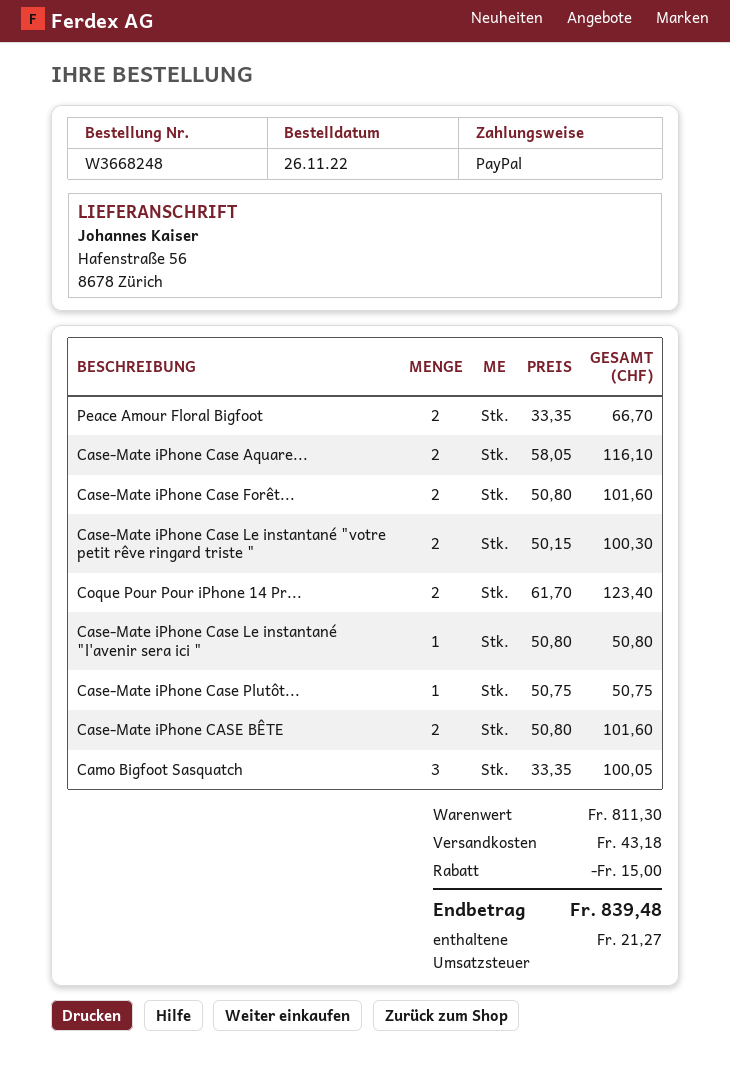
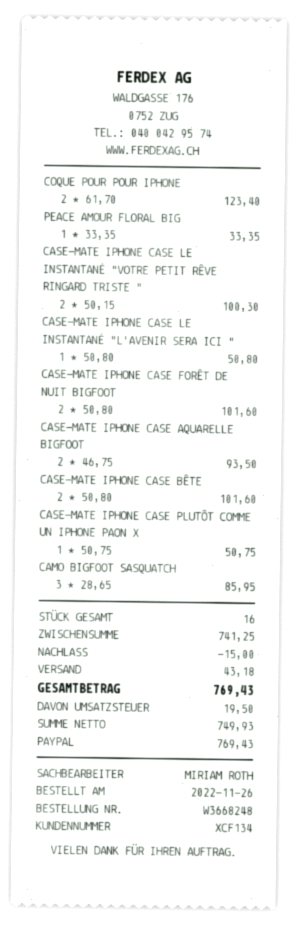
Peace Amour Floral Bigfoot: 2 x 33.35 = 66.70 -> 1 x 33.35 = 33.35
Case-Mate iPhone Case Aquare...: 2 x 58.05 = 116.10 -> 2 x 46.75 = 93.50
Camo Bigfoot Sasquatch: 3 x 33.35 = 100.05 -> 3 x 28.65 = 85.95
subtotal: 811.30 -> 741.25
tax: 21.27 -> 19.50
total: 839.48 -> 769.43

